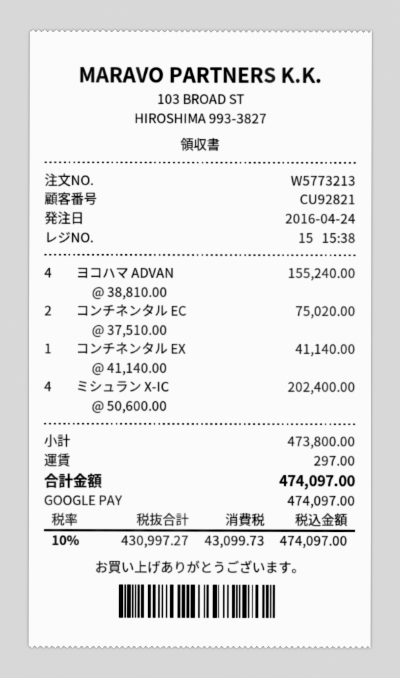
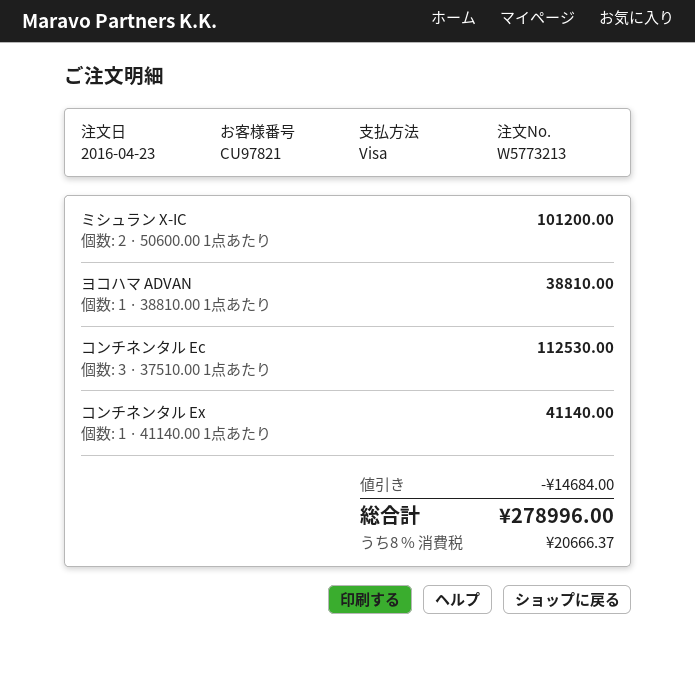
order date: 2016-04-24 -> 2016-04-23
customer number: CU92821 -> CU97821
payment method: Google Pay -> Visa
ヨコハマ ADVAN: 4 x 38810.00 = 155240.00 -> 1 x 38810.00 = 38810.00
コンチネンタル EC: 2 x 37510.00 = 75020.00 -> 3 x 37510.00 = 112530.00
ミシュラン X-IC: 4 x 50600.00 = 202400.00 -> 2 x 50600.00 = 101200.00
discount: none -> 14684.00
shipping: 297.00 -> none
tax: 10% = 43099.73 -> 8% = 20666.37
total: 474097.00 -> 278996.00

